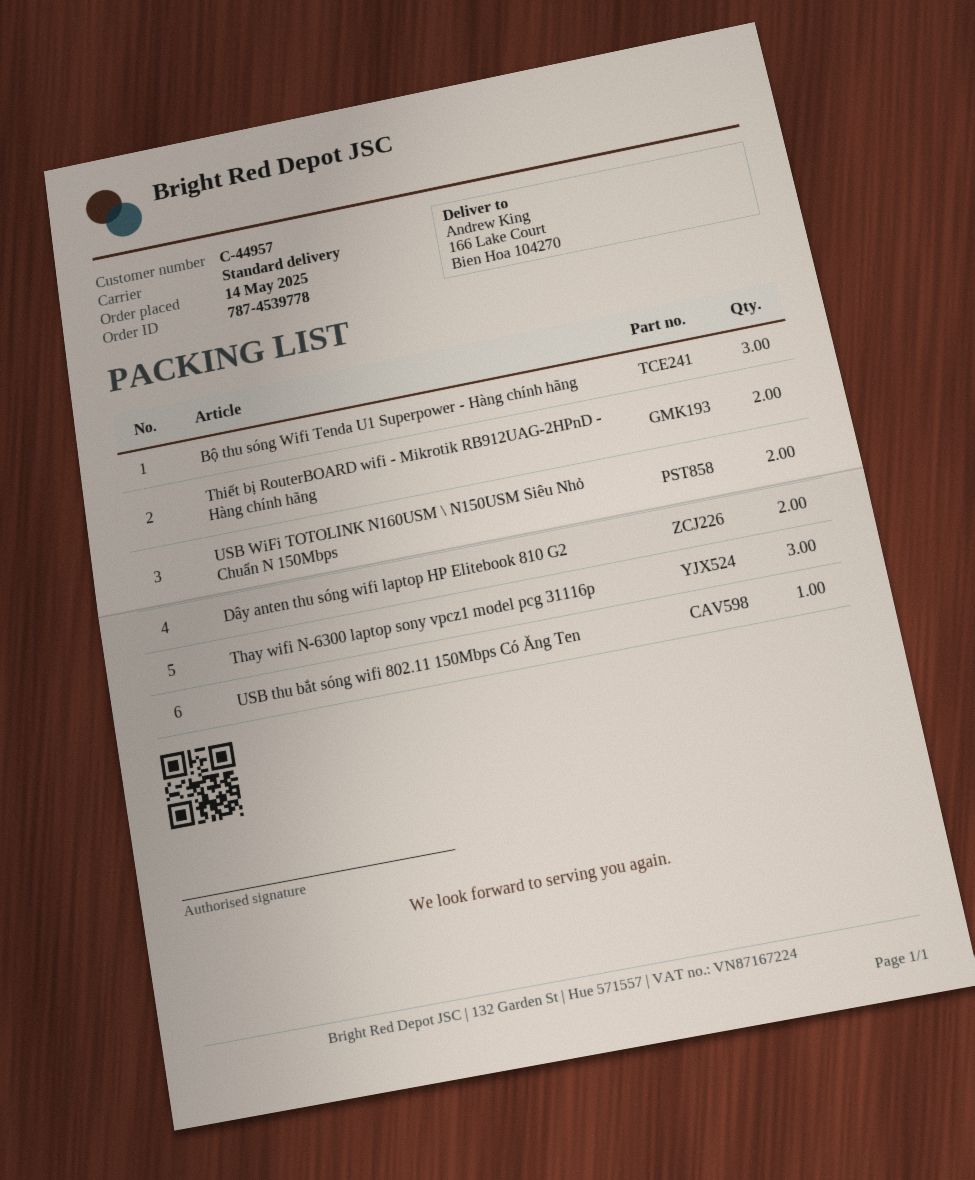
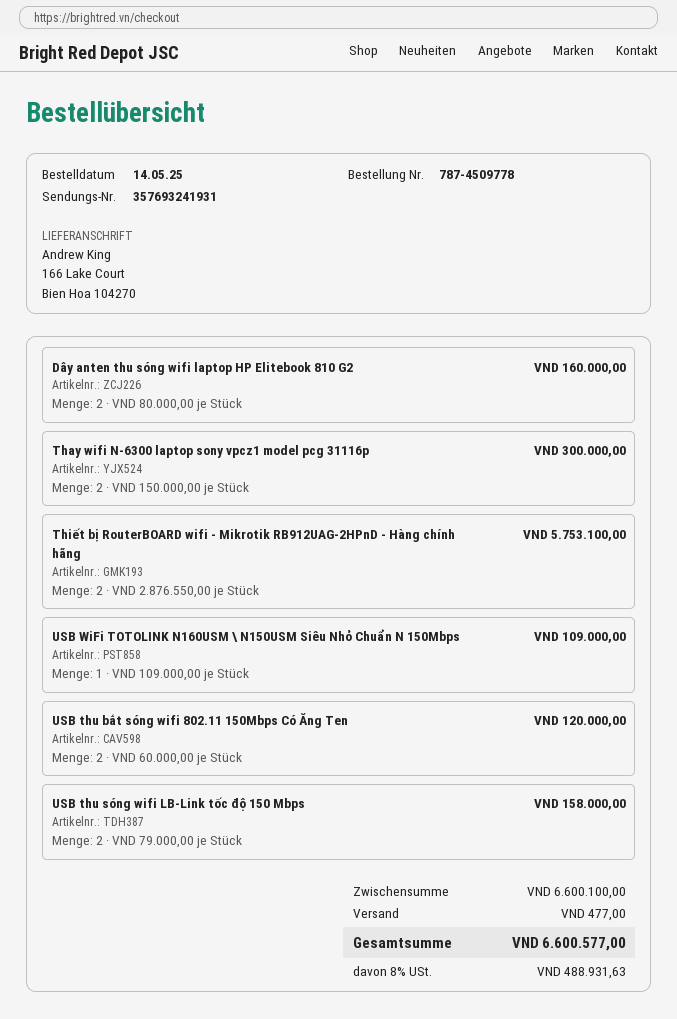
order number: 787-4539778 -> 787-4509778
Bộ thu sóng Wifi Tenda U1 Superpower - Hàng chính hãng: 3 -> none
USB WiFi TOTOLINK N160USM \ N150USM Siêu Nhỏ Chuẩn N 150Mbps: 2 -> 1
Thay wifi N-6300 laptop sony vpcz1 model pcg 31116p: 3 -> 2
USB thu bắt sóng wifi 802.11 150Mbps Có Ăng Ten: 1 -> 2
USB thu sóng wifi LB-Link tốc độ 150 Mbps: none -> 2

